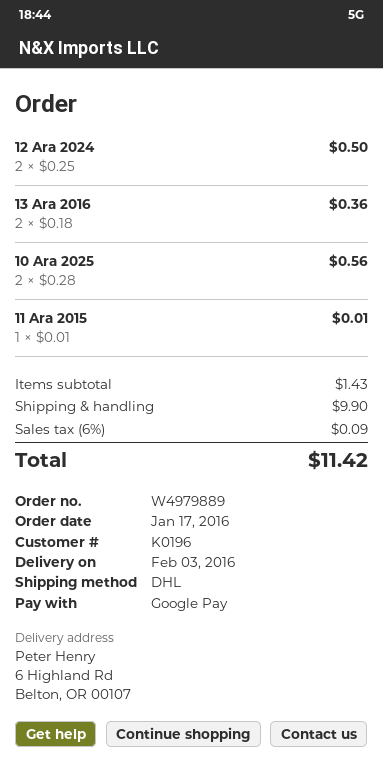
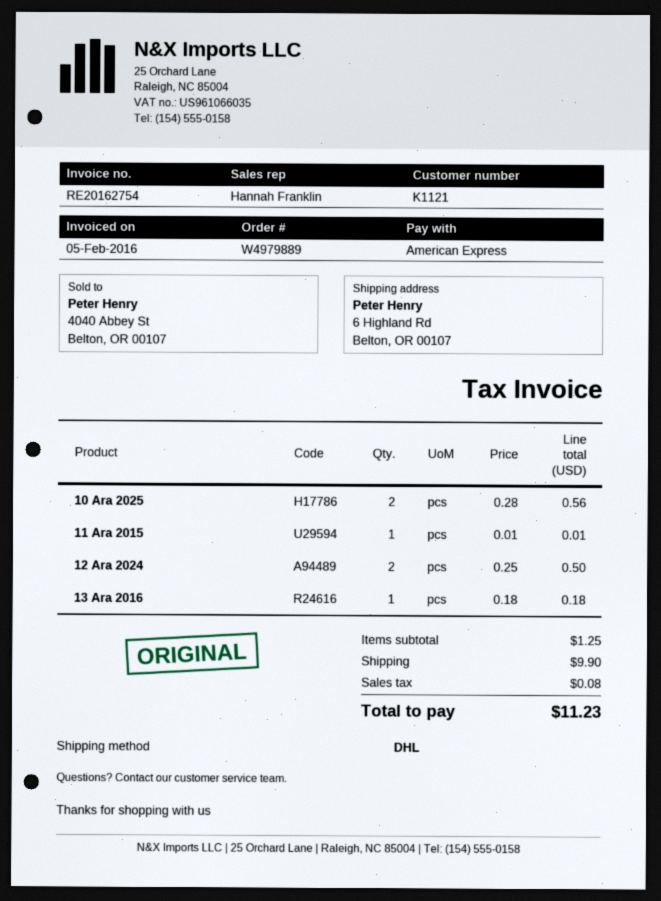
customer number: K0196 -> K1121
payment method: Google Pay -> American Express
13 Ara 2016: 2 x 0.18 = 0.36 -> 1 x 0.18 = 0.18
subtotal: 1.43 -> 1.25
tax: 0.09 -> 0.08
total: 11.42 -> 11.23

